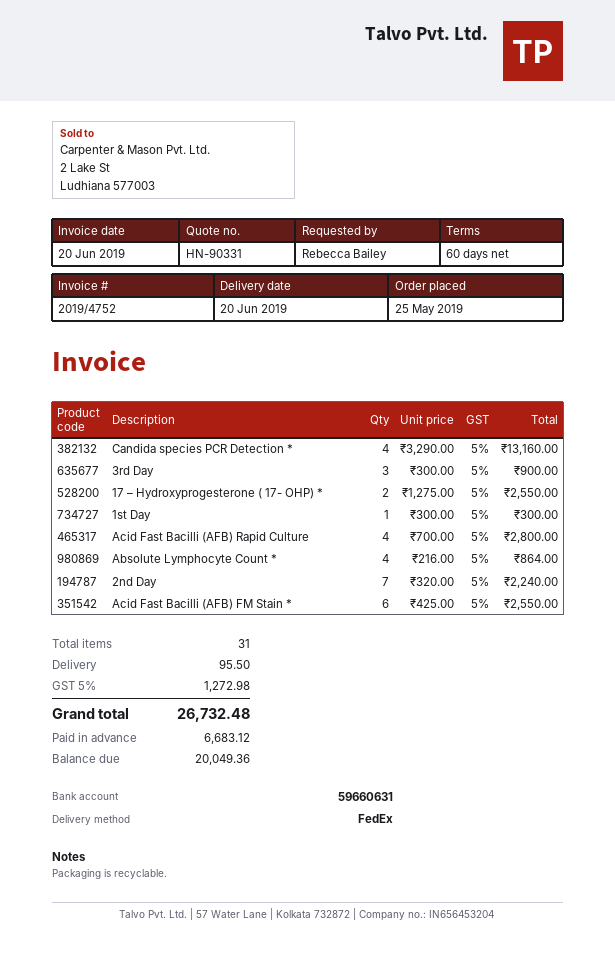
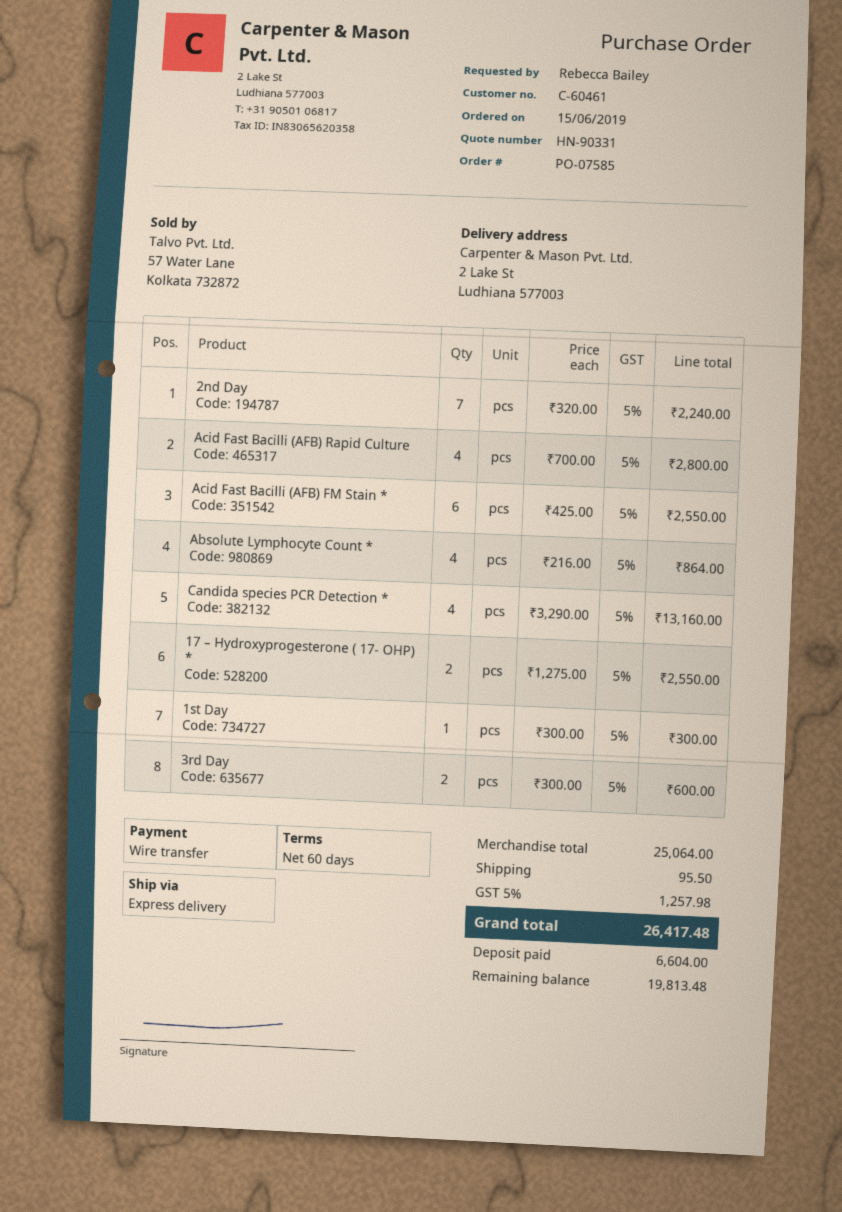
order date: 2019-05-25 -> 2019-06-15
shipping method: FedEx -> express
3rd Day: 3 x 300.00 = 900.00 -> 2 x 300.00 = 600.00
tax: 5% = 1272.98 -> 5% = 1257.98
total: 26732.48 -> 26417.48
deposit: 6683.12 -> 6604.00
balance: 20049.36 -> 19813.48

